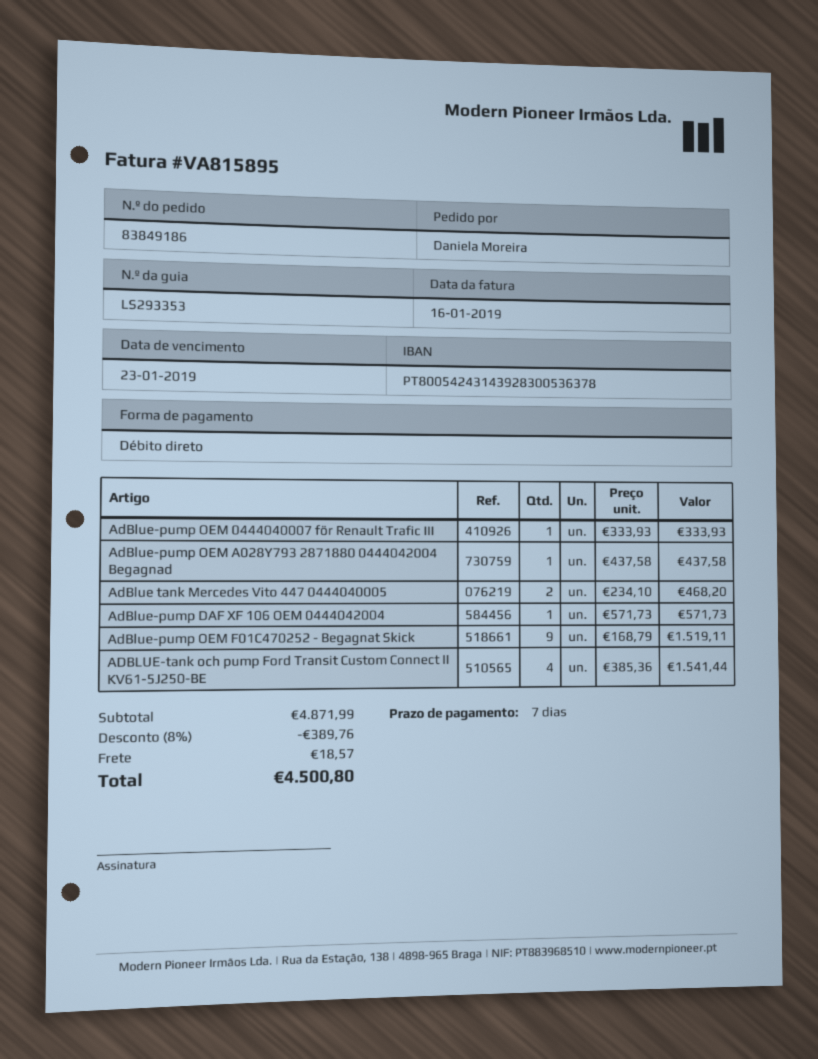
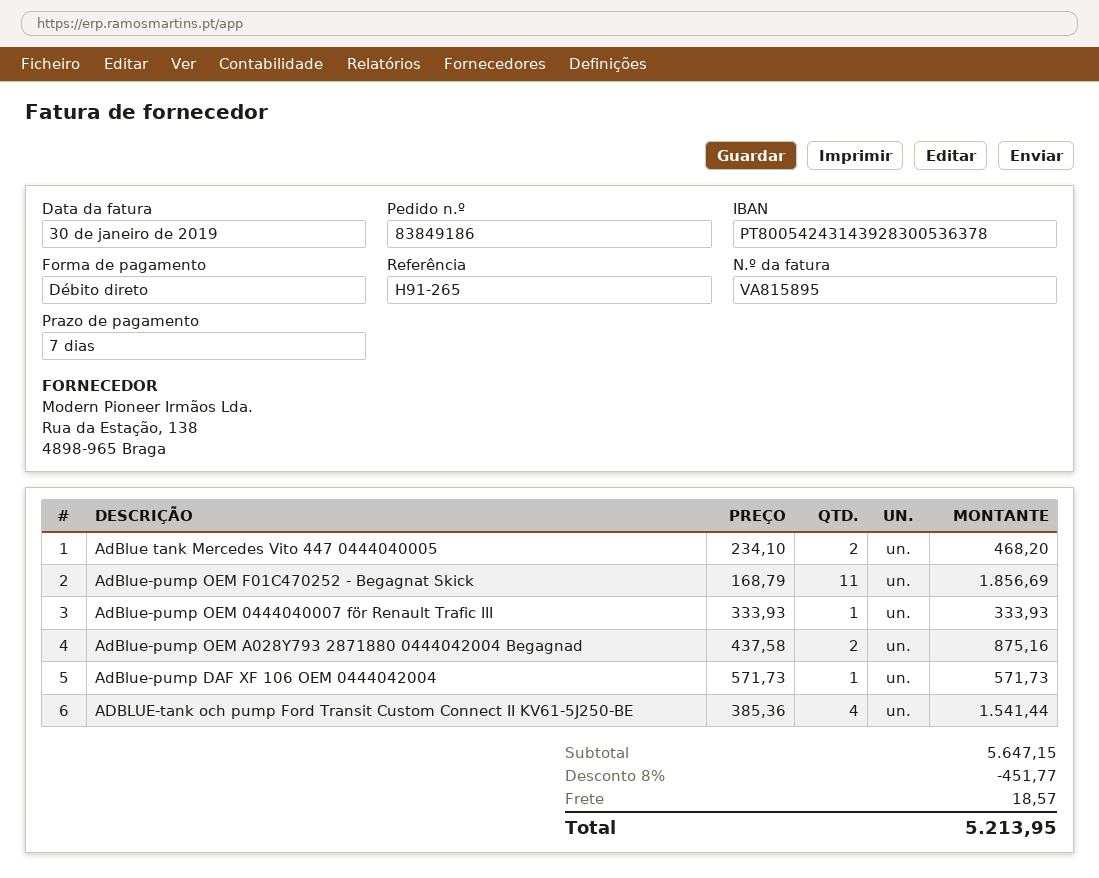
invoice date: 2019-01-16 -> 2019-01-30
AdBlue-pump OEM A028Y793 2871880 0444042004 Begagnad: 1 x 437.58 = 437.58 -> 2 x 437.58 = 875.16
AdBlue-pump OEM F01C470252 - Begagnat Skick: 9 x 168.79 = 1519.11 -> 11 x 168.79 = 1856.69
subtotal: 4871.99 -> 5647.15
discount: 8% = 389.76 -> 8% = 451.77
total: 4500.80 -> 5213.95

